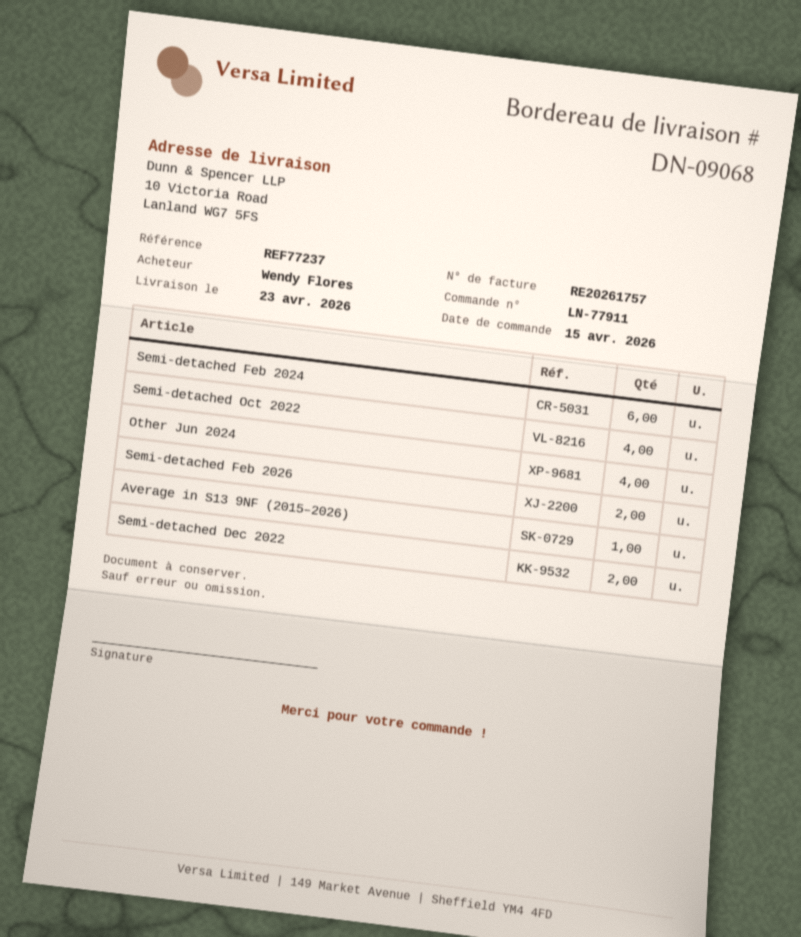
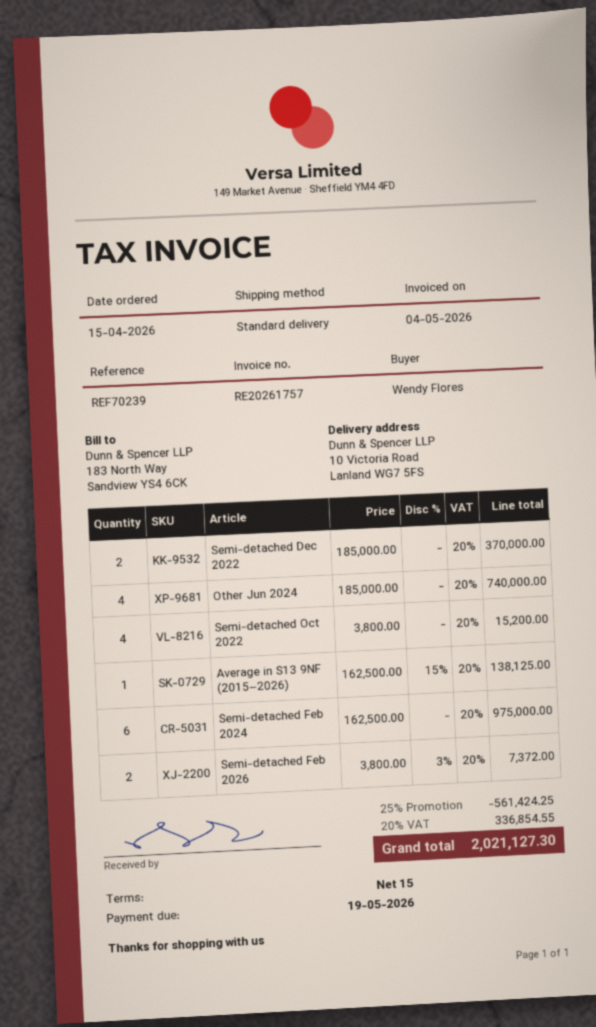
reference: REF77237 -> REF70239

